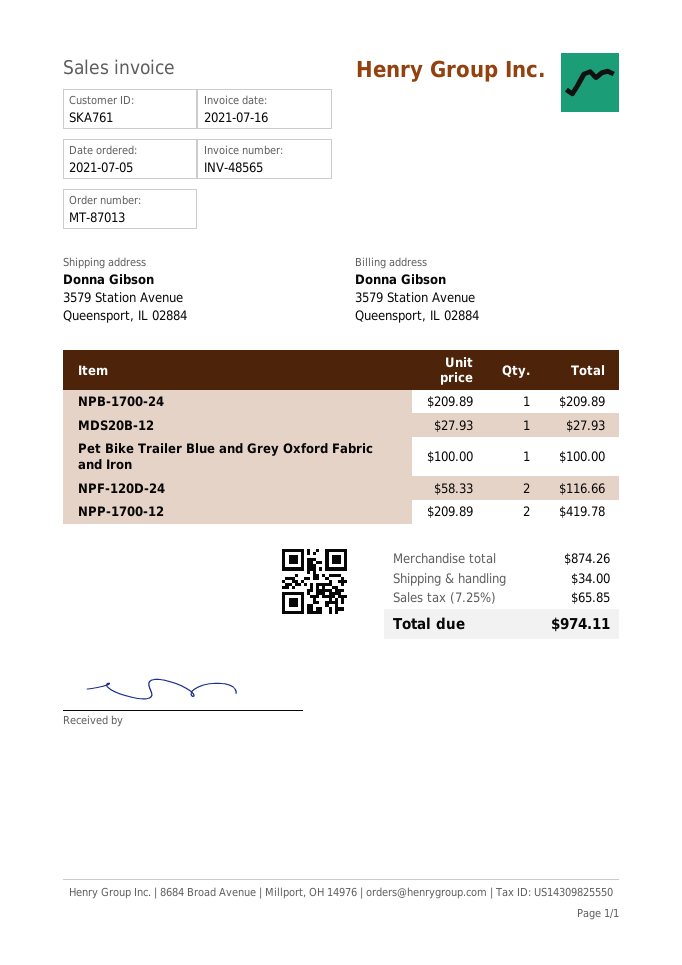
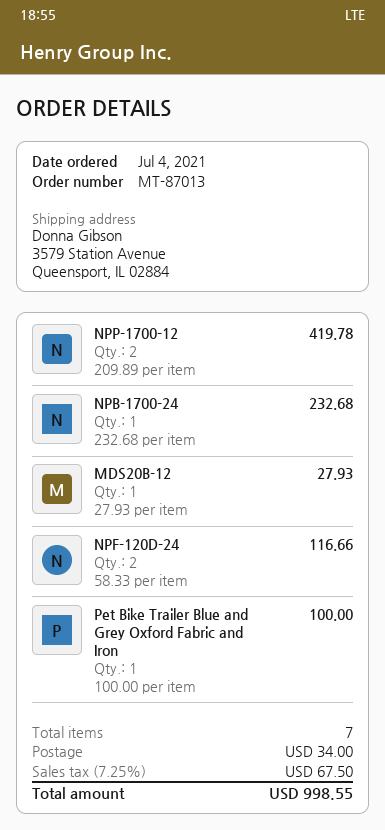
order date: 2021-07-05 -> 2021-07-04
NPB-1700-24: 1 x 209.89 = 209.89 -> 1 x 232.68 = 232.68
tax: 7.25% = 65.85 -> 7.25% = 67.50
total: 974.11 -> 998.55

